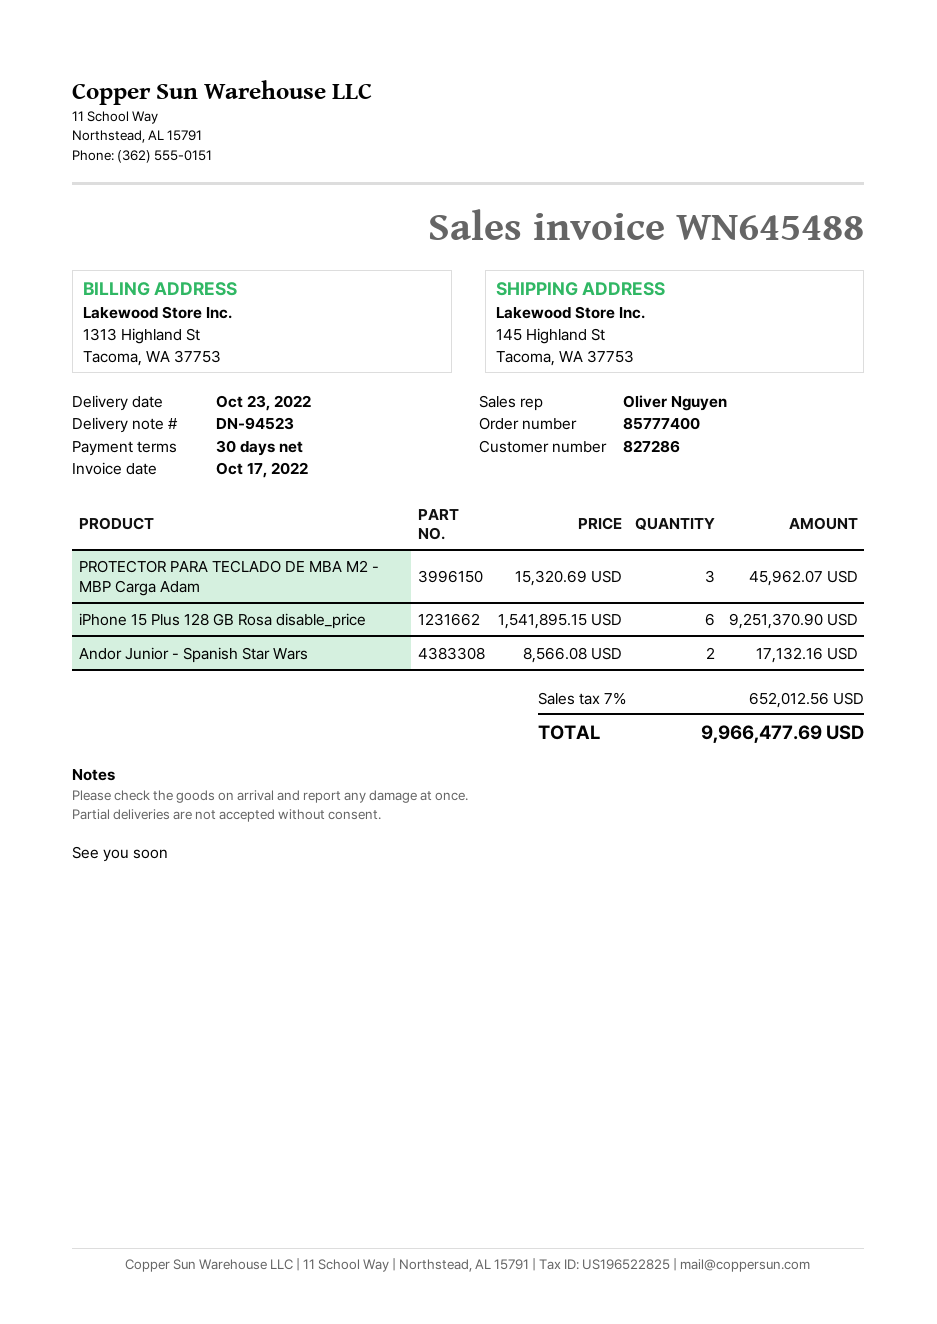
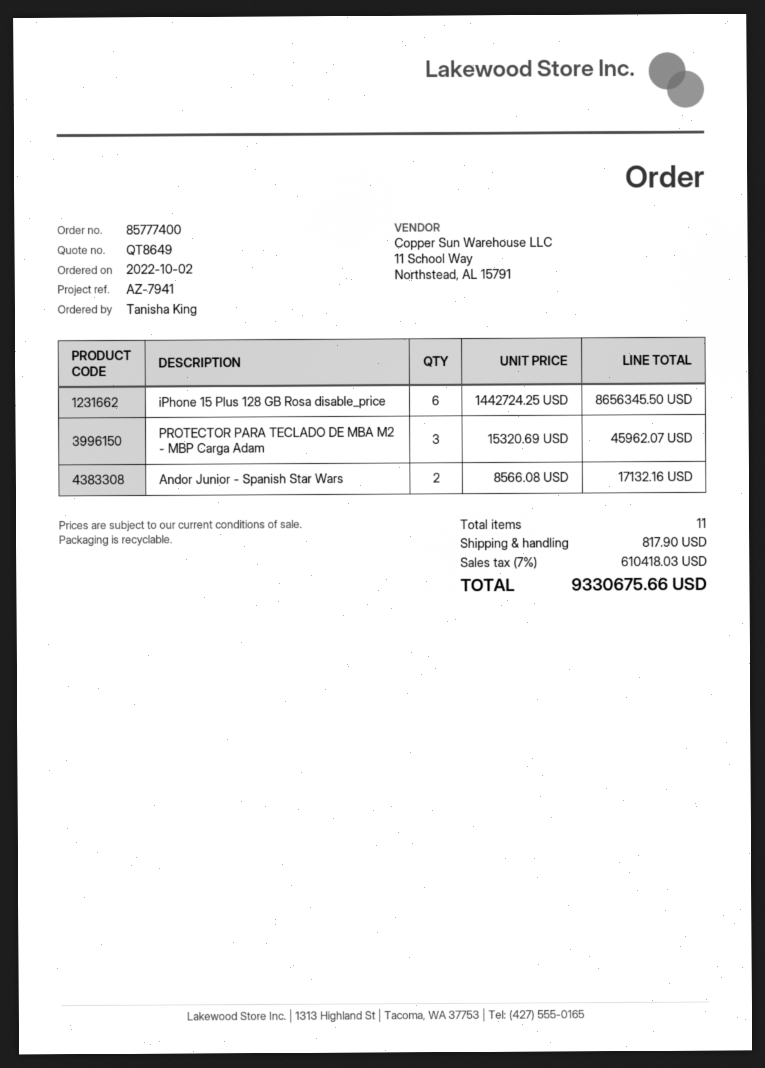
iPhone 15 Plus 128 GB Rosa disable_price: 6 x 1541895.15 = 9251370.90 -> 6 x 1442724.25 = 8656345.50
shipping: none -> 817.90
tax: 7% = 652012.56 -> 7% = 610418.03
total: 9966477.69 -> 9330675.66

